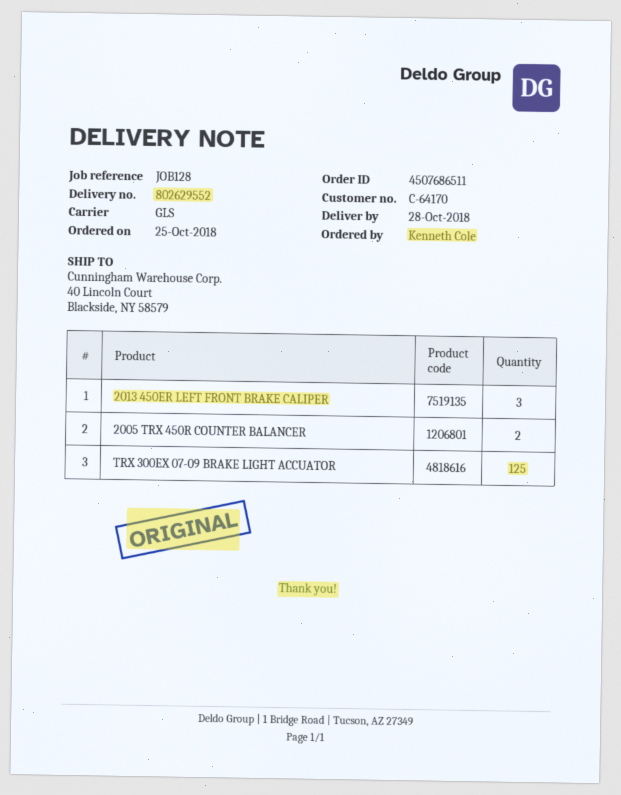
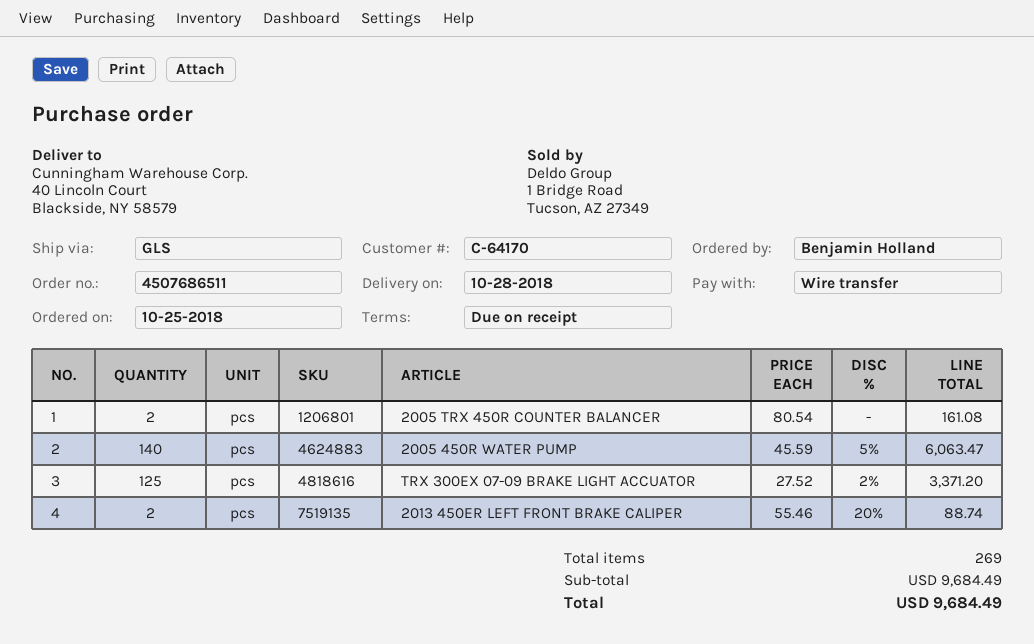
ordered by: Kenneth Cole -> Benjamin Holland
2013 450ER LEFT FRONT BRAKE CALIPER: 3 -> 2
2005 450R WATER PUMP: none -> 140

